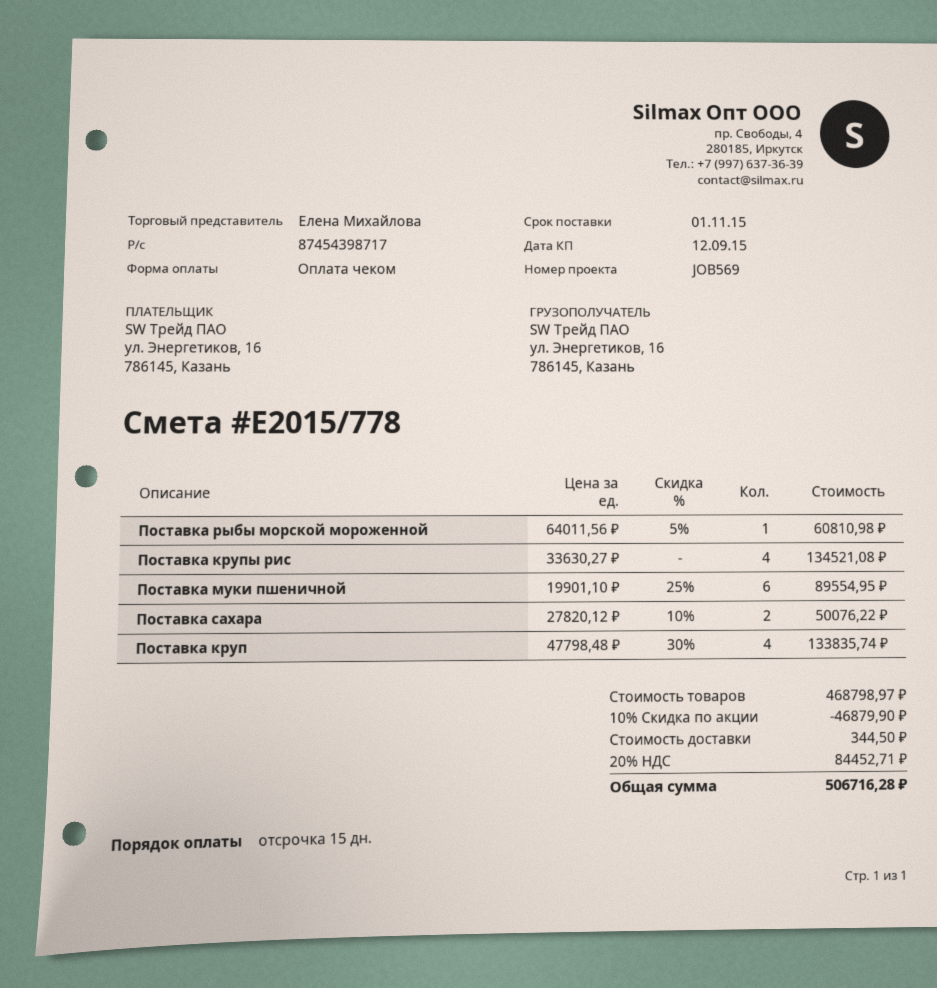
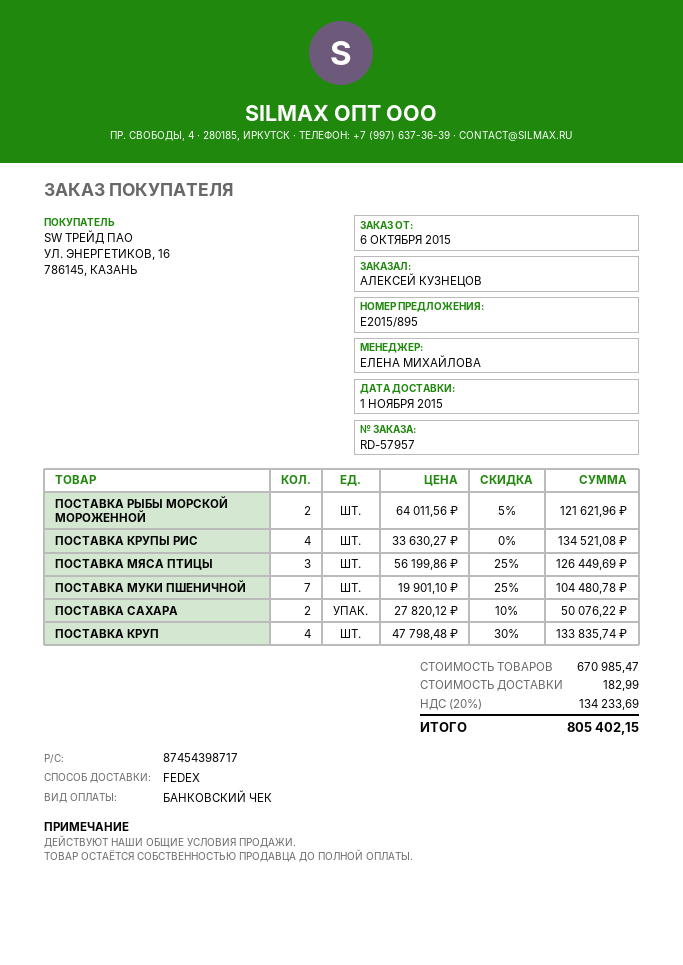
quote number: E2015/778 -> E2015/895
Поставка рыбы морской мороженной: 1 x 64011.56 - 5% = 60810.98 -> 2 x 64011.56 - 5% = 121621.96
Поставка муки пшеничной: 6 x 19901.10 - 25% = 89554.95 -> 7 x 19901.10 - 25% = 104480.78
ПОСТАВКА МЯСА ПТИЦЫ: none -> 3 x 56199.86 - 25% = 126449.69
subtotal: 468798.97 -> 670985.47
discount: 10% = 46879.90 -> none
shipping: 344.50 -> 182.99
tax: 20% = 84452.71 -> 20% = 134233.69
total: 506716.28 -> 805402.15

